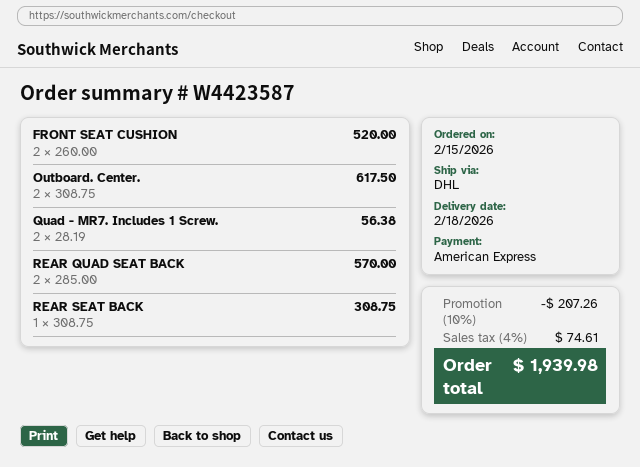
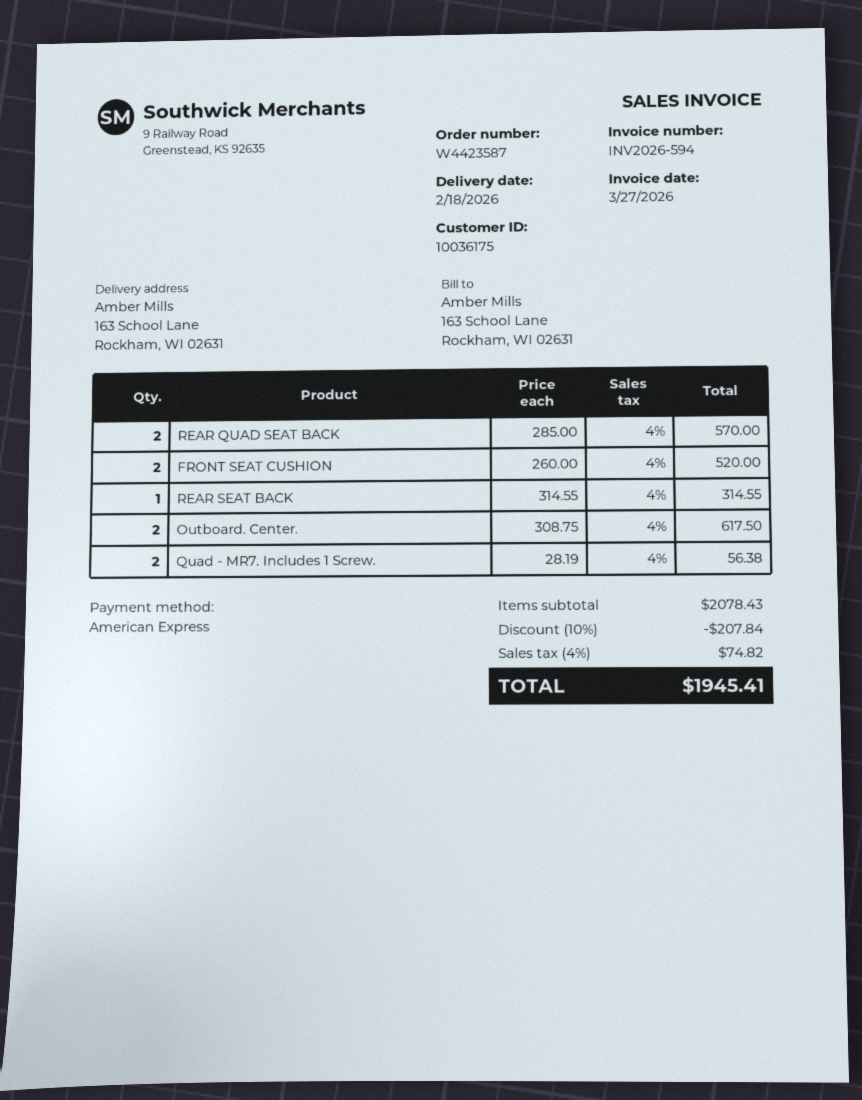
REAR SEAT BACK: 1 x 308.75 = 308.75 -> 1 x 314.55 = 314.55
discount: 10% = 207.26 -> 10% = 207.84
tax: 4% = 74.61 -> 4% = 74.82
total: 1939.98 -> 1945.41

